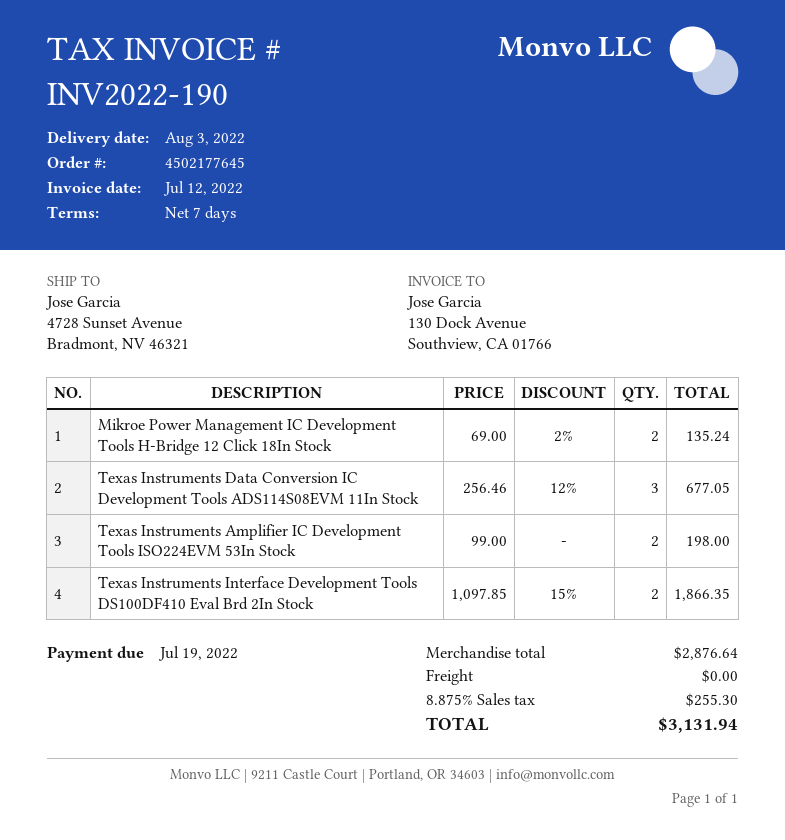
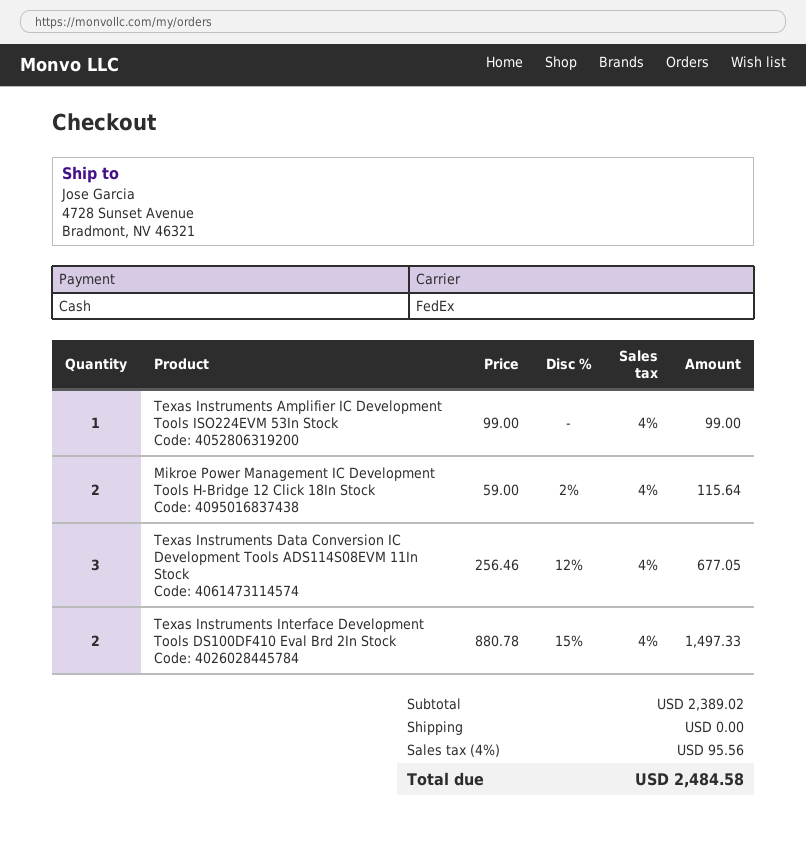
Mikroe Power Management IC Development Tools H-Bridge 12 Click 18In Stock: 2 x 69.00 - 2% = 135.24 -> 2 x 59.00 - 2% = 115.64
Texas Instruments Amplifier IC Development Tools ISO224EVM 53In Stock: 2 x 99.00 = 198.00 -> 1 x 99.00 = 99.00
Texas Instruments Interface Development Tools DS100DF410 Eval Brd 2In Stock: 2 x 1097.85 - 15% = 1866.35 -> 2 x 880.78 - 15% = 1497.33
subtotal: 2876.64 -> 2389.02
tax: 8.875% = 255.30 -> 4% = 95.56
total: 3131.94 -> 2484.58

